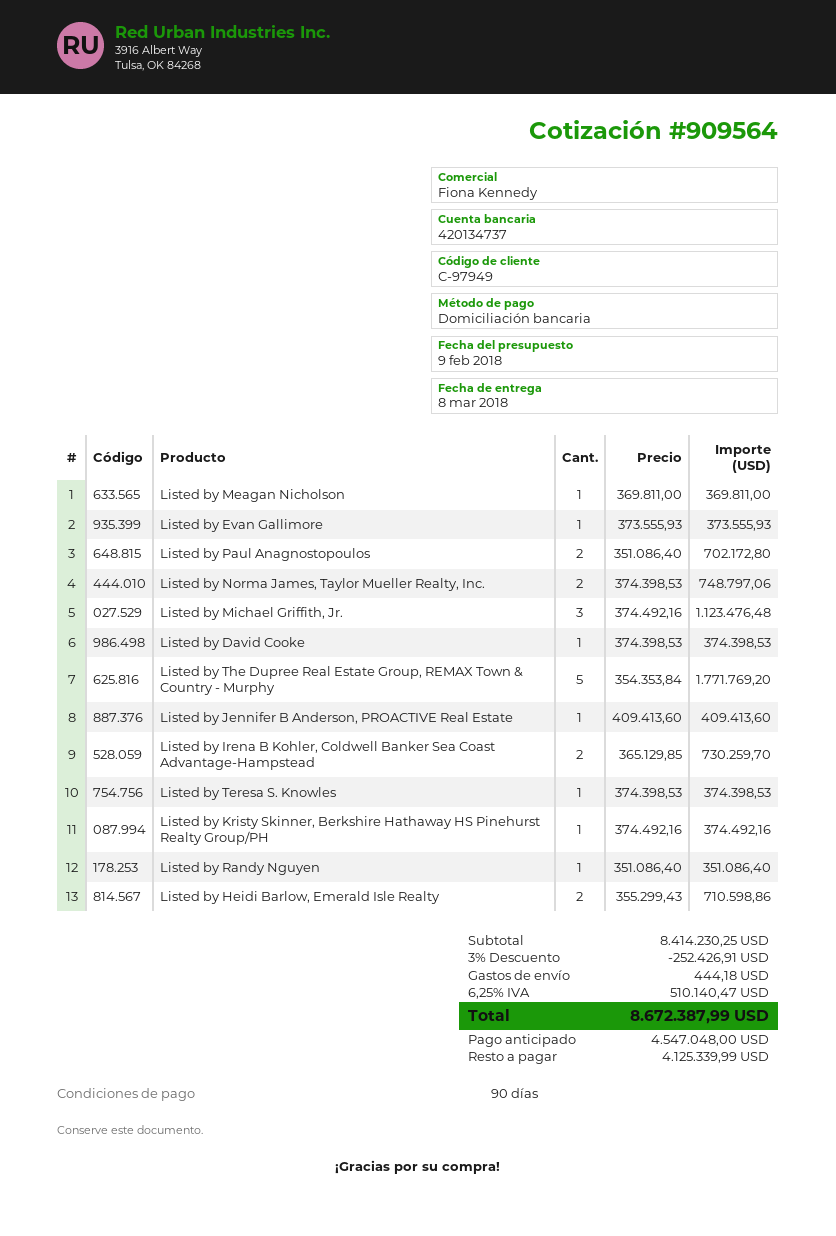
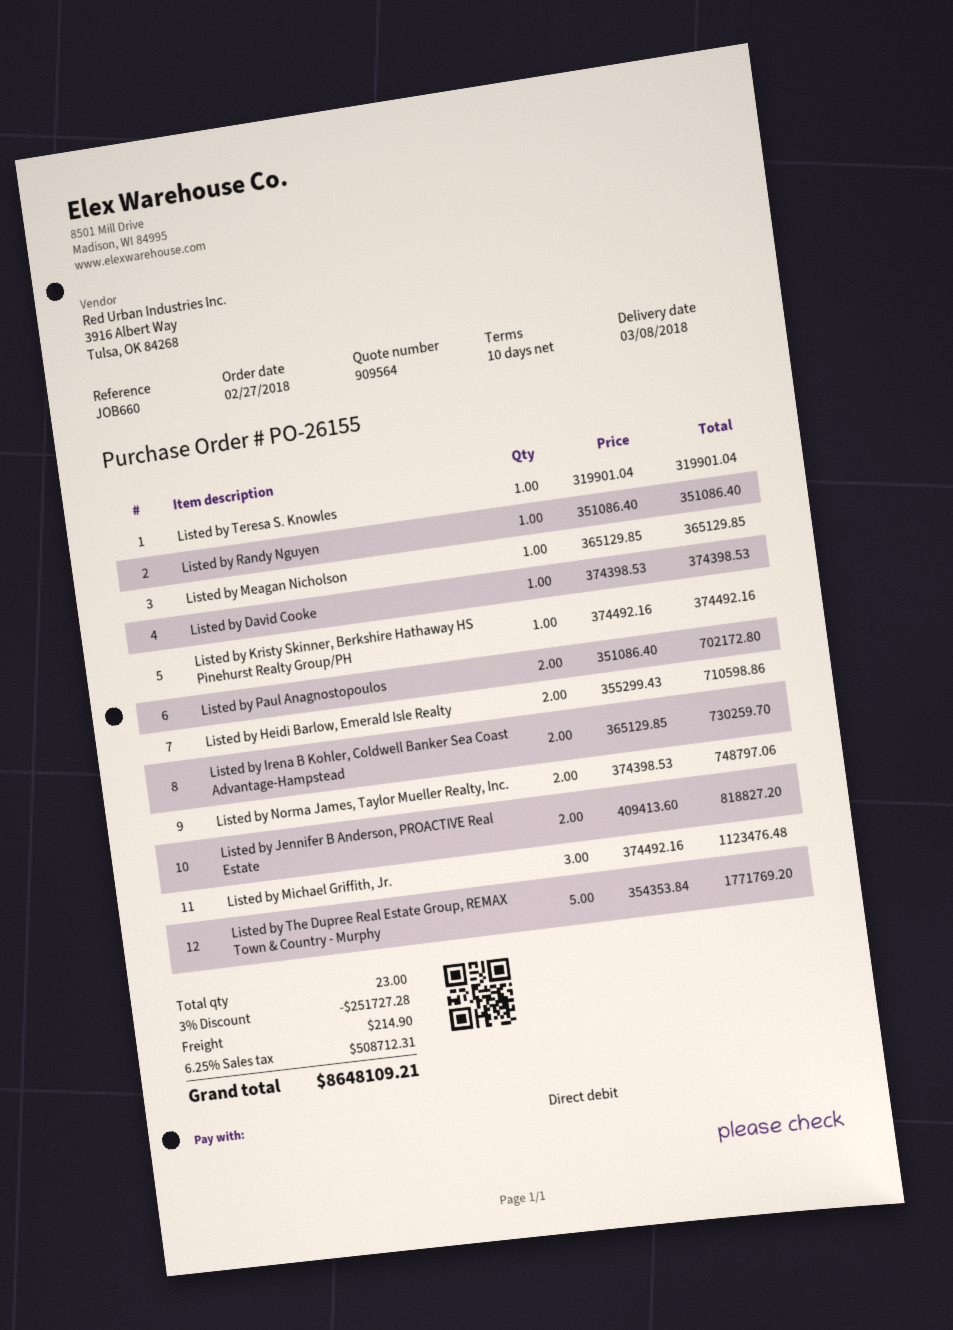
payment terms: 90 days -> 10 days
Listed by Meagan Nicholson: 1 x 369811.00 = 369811.00 -> 1 x 365129.85 = 365129.85
Listed by Evan Gallimore: 1 x 373555.93 = 373555.93 -> none
Listed by Jennifer B Anderson, PROACTIVE Real Estate: 1 x 409413.60 = 409413.60 -> 2 x 409413.60 = 818827.20
Listed by Teresa S. Knowles: 1 x 374398.53 = 374398.53 -> 1 x 319901.04 = 319901.04
discount: 3% = 252426.91 -> 3% = 251727.28
shipping: 444.18 -> 214.90
tax: 6.25% = 510140.47 -> 6.25% = 508712.31
total: 8672387.99 -> 8648109.21

